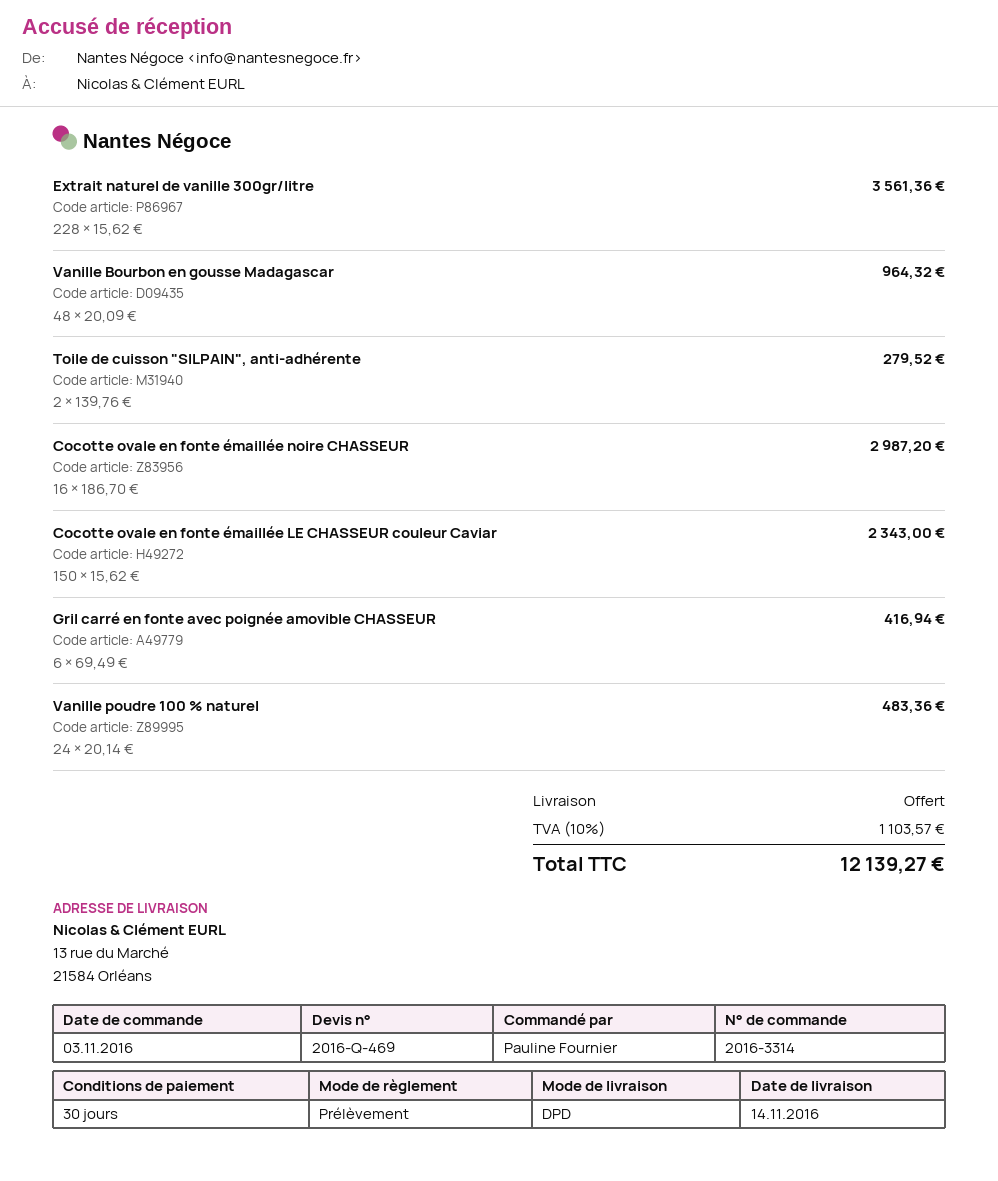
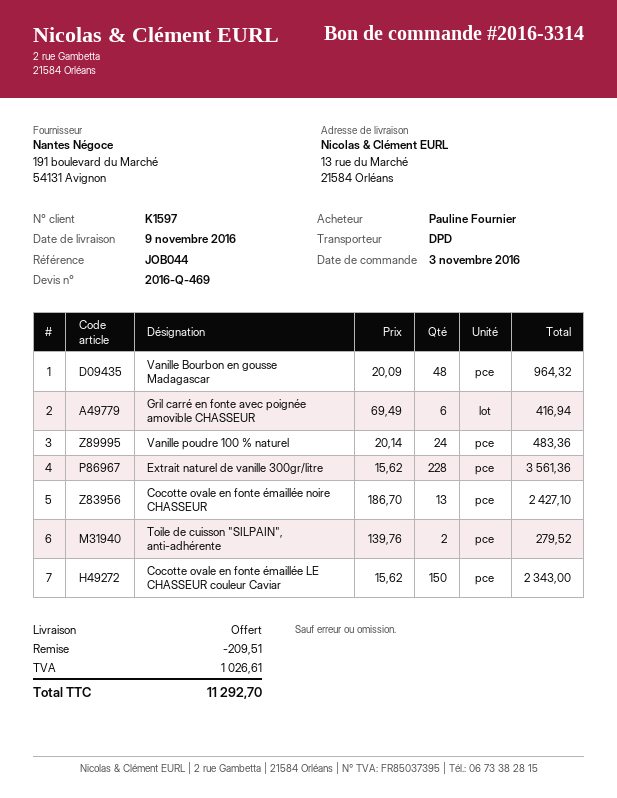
delivery date: 2016-11-14 -> 2016-11-09
Cocotte ovale en fonte émaillée noire CHASSEUR: 16 x 186.70 = 2987.20 -> 13 x 186.70 = 2427.10
discount: none -> 209.51
tax: 1103.57 -> 1026.61
total: 12139.27 -> 11292.70

